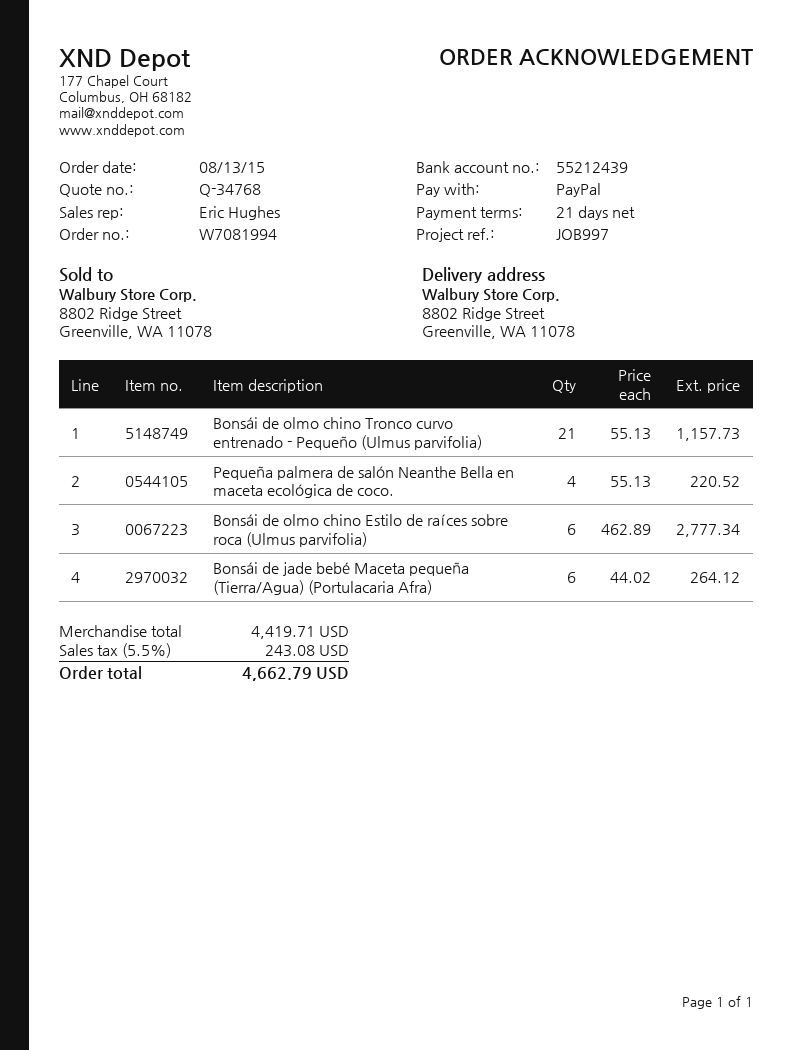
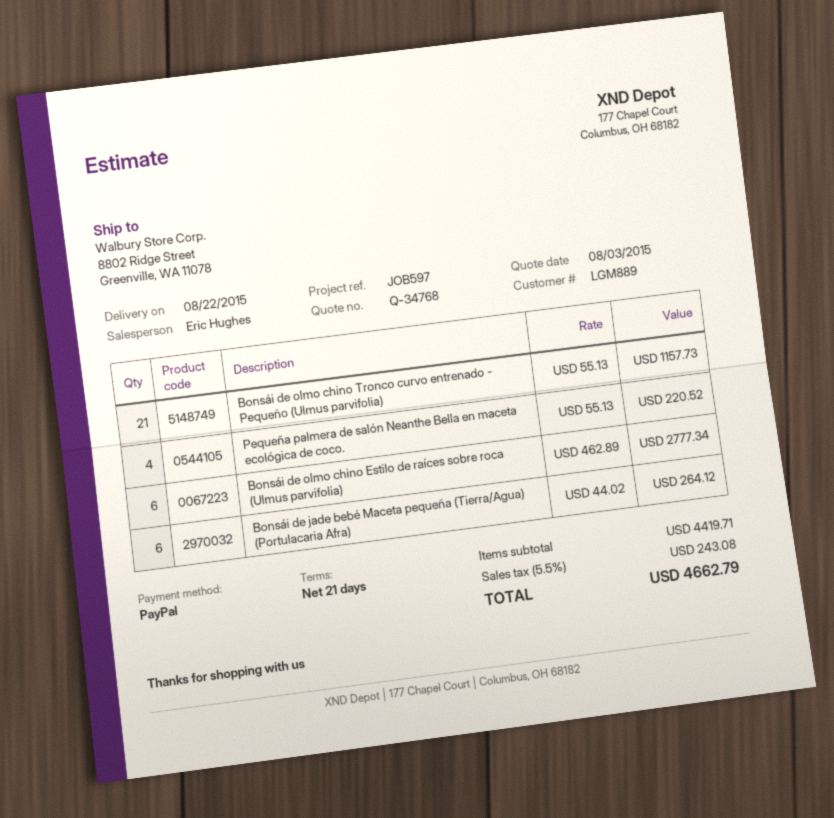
reference: JOB997 -> JOB597

